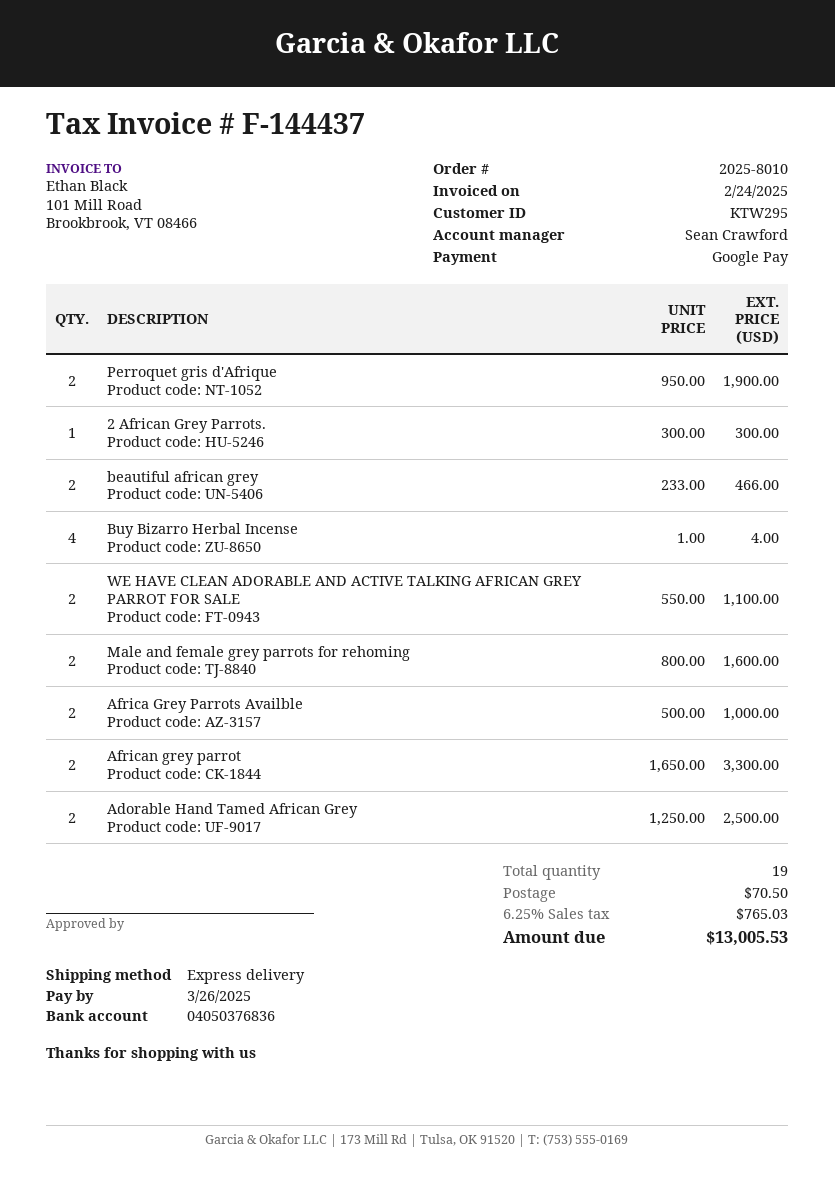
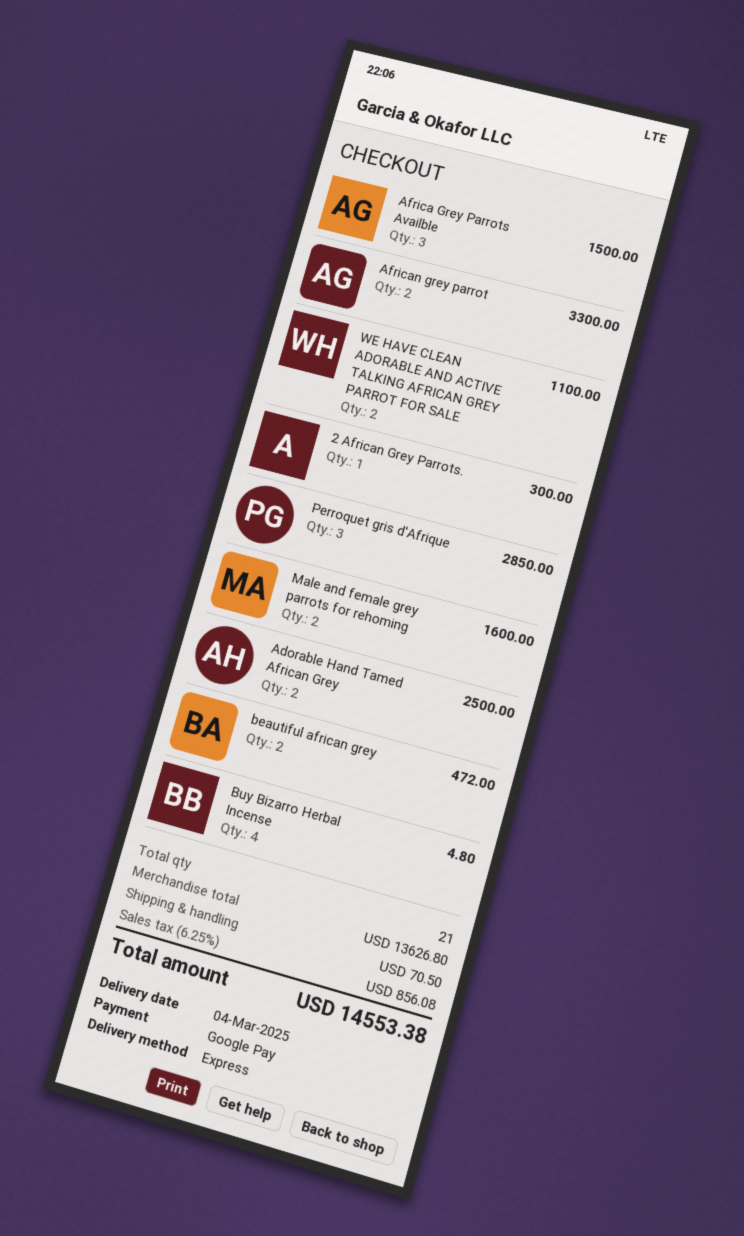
Perroquet gris d'Afrique: 2 for 1900.00 -> 3 for 2850.00
beautiful african grey: 2 for 466.00 -> 2 for 472.00
Buy Bizarro Herbal Incense: 4 for 4.00 -> 4 for 4.80
Africa Grey Parrots Availble: 2 for 1000.00 -> 3 for 1500.00
total quantity: 19 -> 21
tax: 6.25% = 765.03 -> 6.25% = 856.08
total: 13005.53 -> 14553.38

